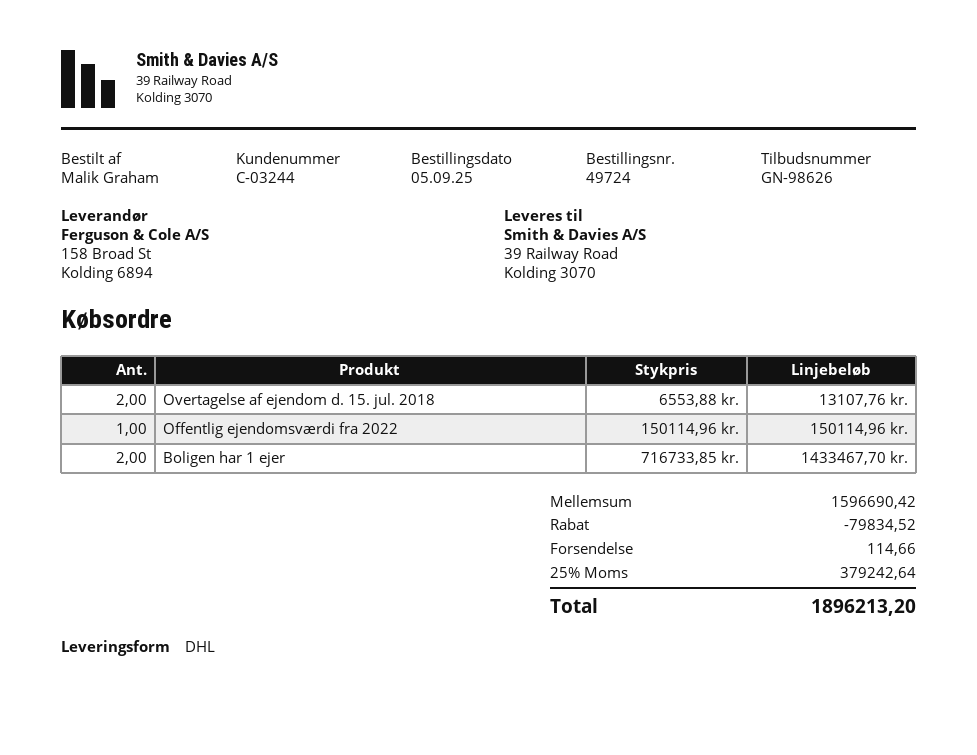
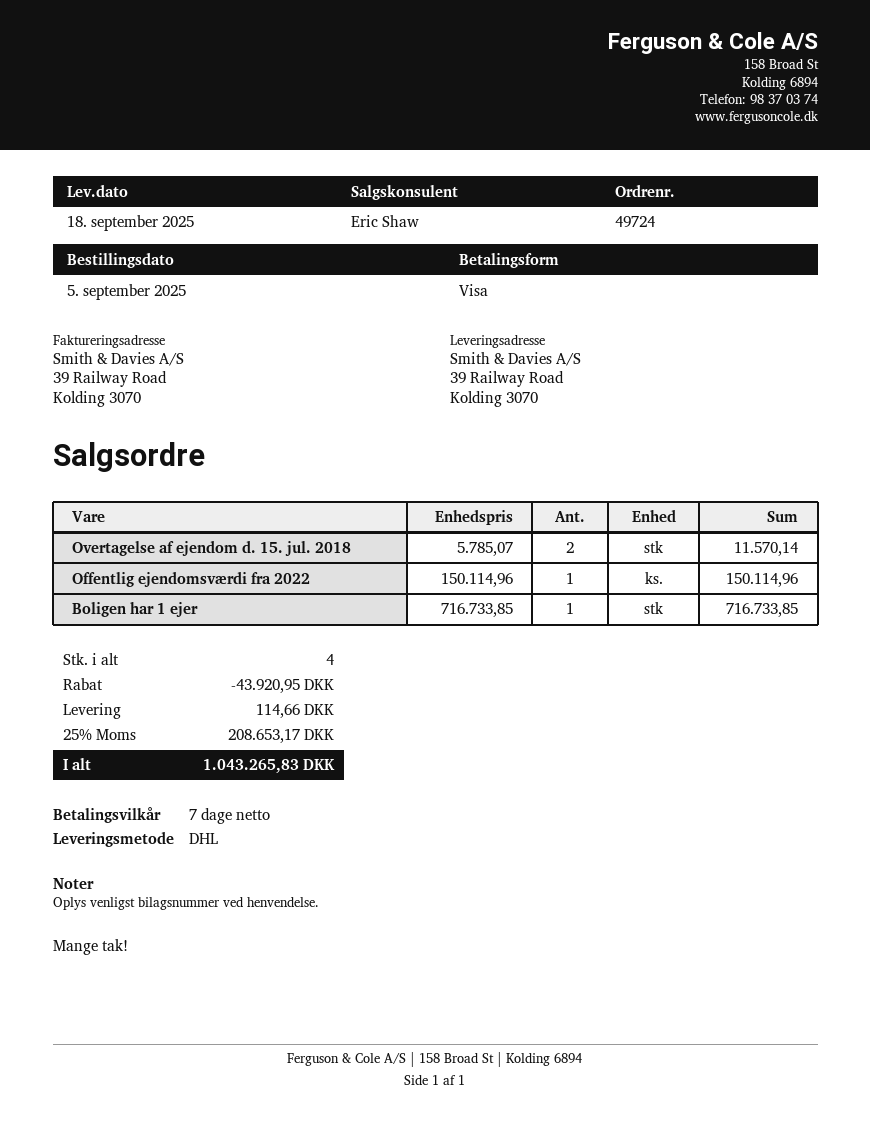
Overtagelse af ejendom d. 15. jul. 2018: 2 x 6553.88 = 13107.76 -> 2 x 5785.07 = 11570.14
Boligen har 1 ejer: 2 x 716733.85 = 1433467.70 -> 1 x 716733.85 = 716733.85
discount: 79834.52 -> 43920.95
tax: 25% = 379242.64 -> 25% = 208653.17
total: 1896213.20 -> 1043265.83

